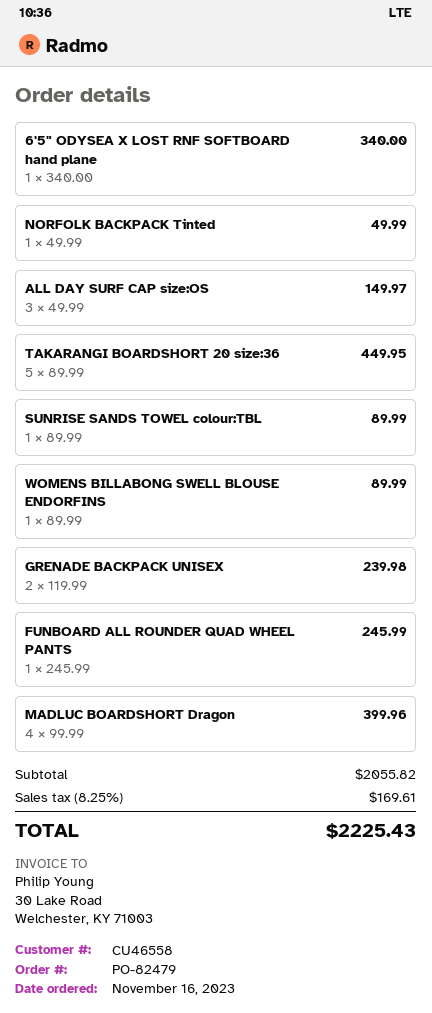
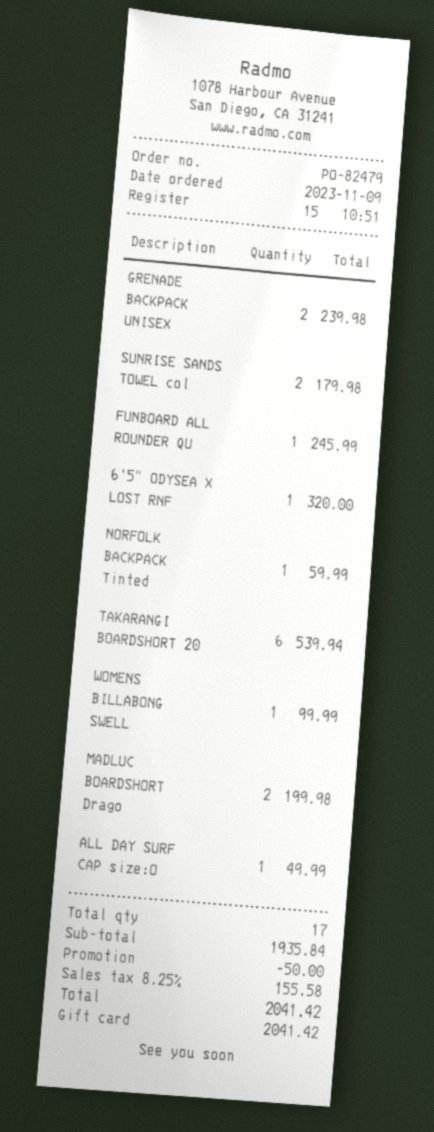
order date: 2023-11-16 -> 2023-11-09
6'5" ODYSEA X LOST RNF SOFTBOARD hand plane: 1 for 340.00 -> 1 for 320.00
NORFOLK BACKPACK Tinted: 1 for 49.99 -> 1 for 59.99
ALL DAY SURF CAP size:OS: 3 for 149.97 -> 1 for 49.99
TAKARANGI BOARDSHORT 20 size:36: 5 for 449.95 -> 6 for 539.94
SUNRISE SANDS TOWEL colour:TBL: 1 for 89.99 -> 2 for 179.98
WOMENS BILLABONG SWELL BLOUSE ENDORFINS: 1 for 89.99 -> 1 for 99.99
MADLUC BOARDSHORT Dragon: 4 for 399.96 -> 2 for 199.98
subtotal: 2055.82 -> 1935.84
discount: none -> 50.00
tax: 8.25% = 169.61 -> 8.25% = 155.58
total: 2225.43 -> 2041.42

